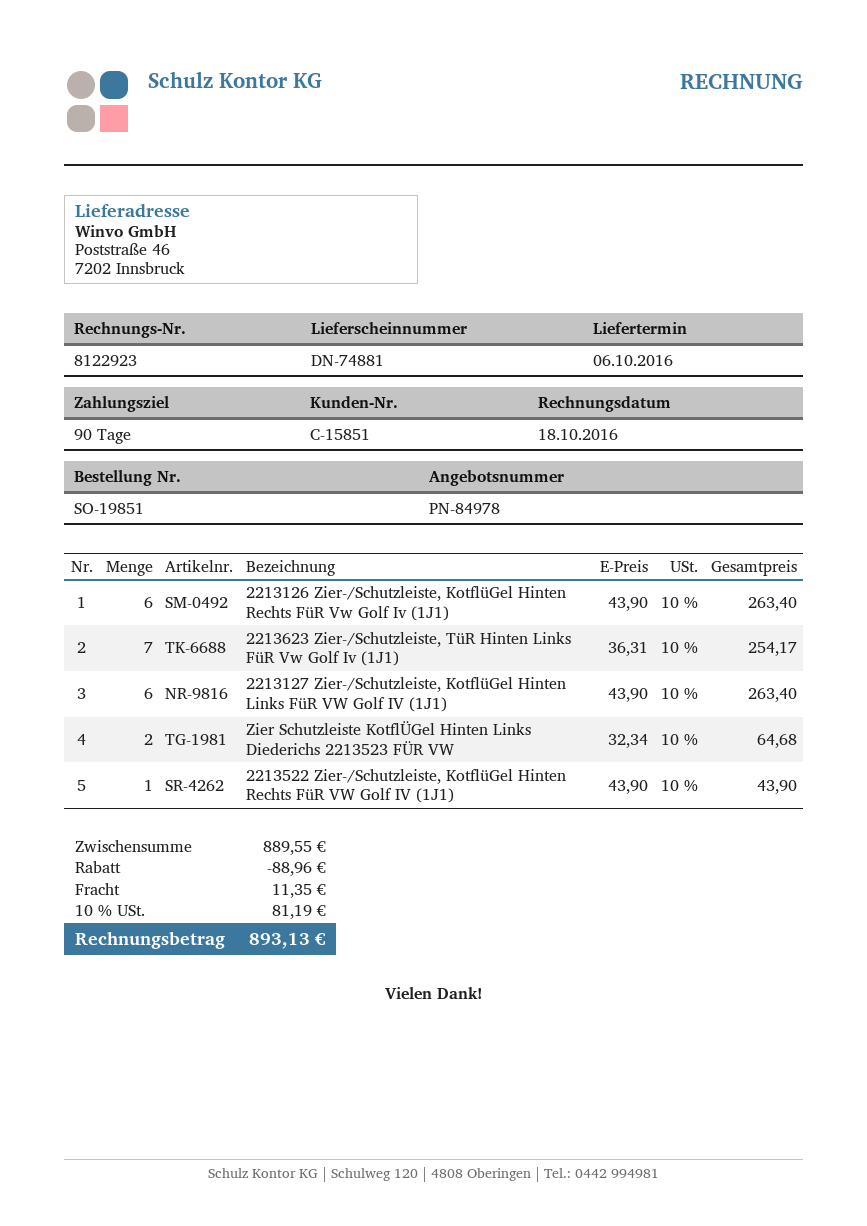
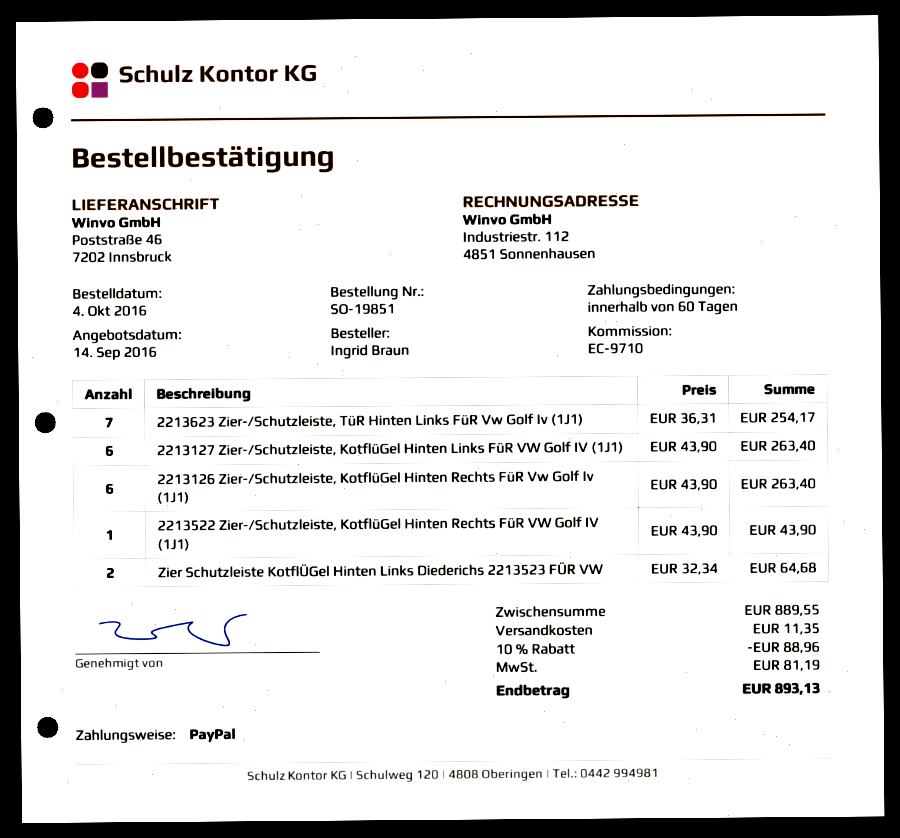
payment terms: 90 days -> 60 days

